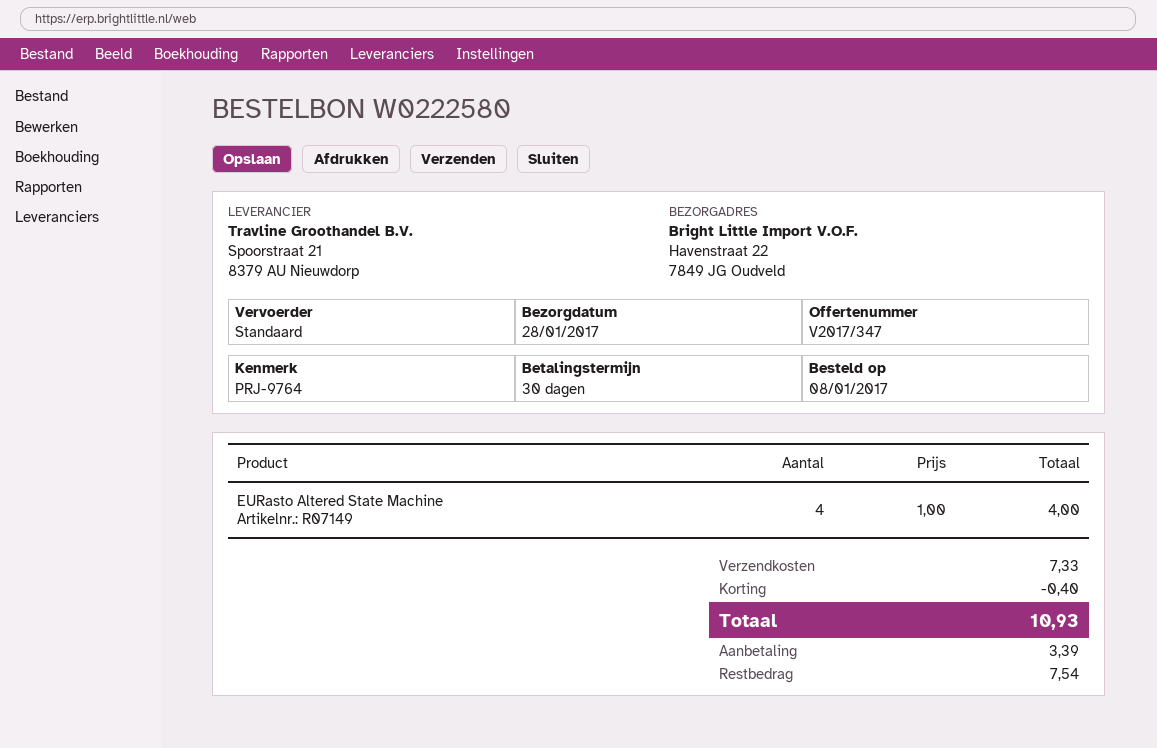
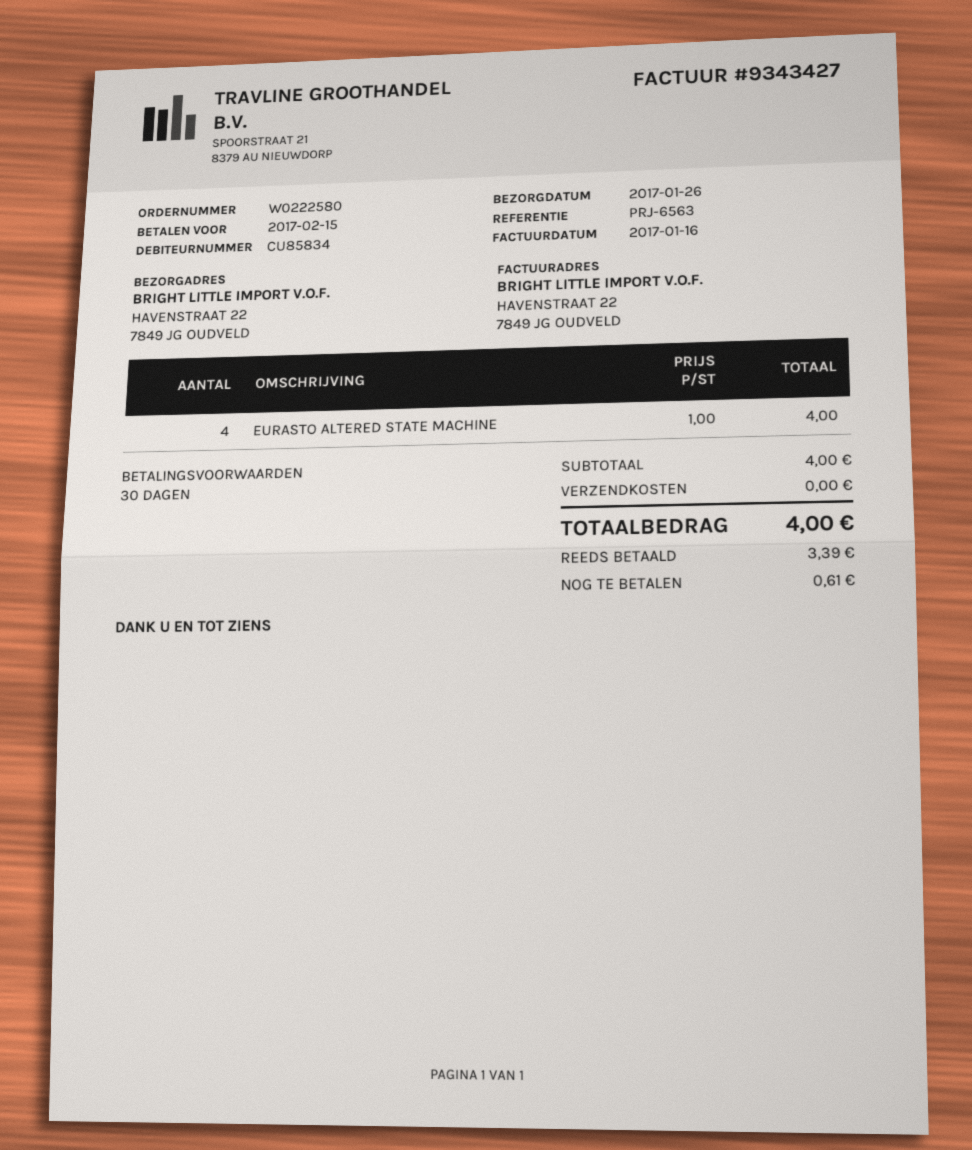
delivery date: 2017-01-28 -> 2017-01-26
reference: PRJ-9764 -> PRJ-6563
discount: 0.40 -> none
shipping: 7.33 -> 0.00
total: 10.93 -> 4.00
balance: 7.54 -> 0.61

